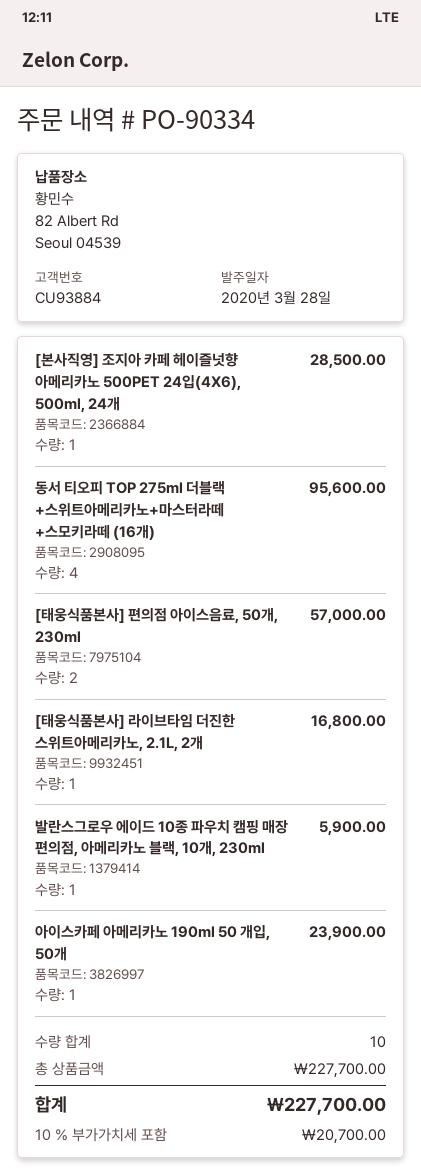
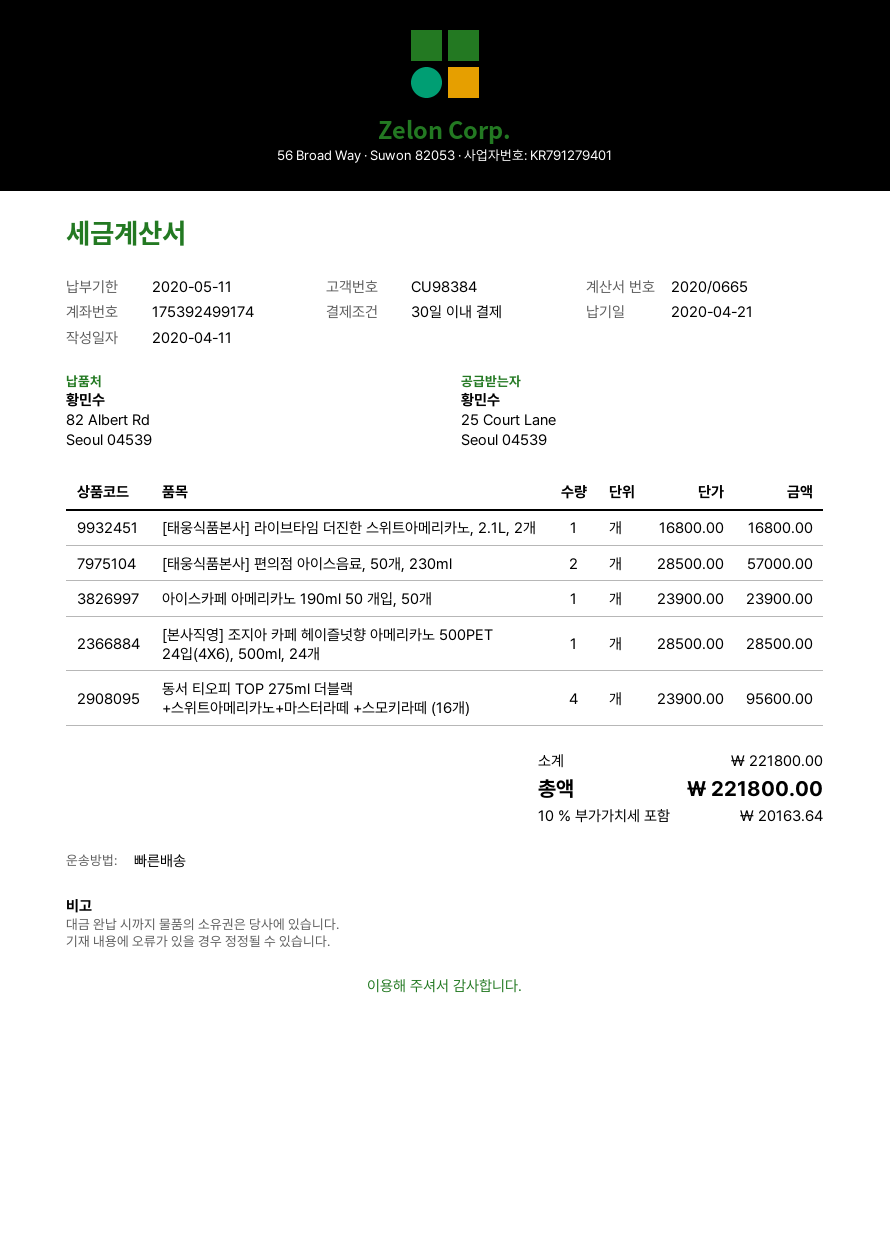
customer number: CU93884 -> CU98384
발란스그로우 에이드 10종 파우치 캠핑 매장 편의점, 아메리카노 블랙, 10개, 230ml: 1 for 5900.00 -> none
subtotal: 227700.00 -> 221800.00
tax: 10% = 20700.00 -> 10% = 20163.64
total: 227700.00 -> 221800.00

